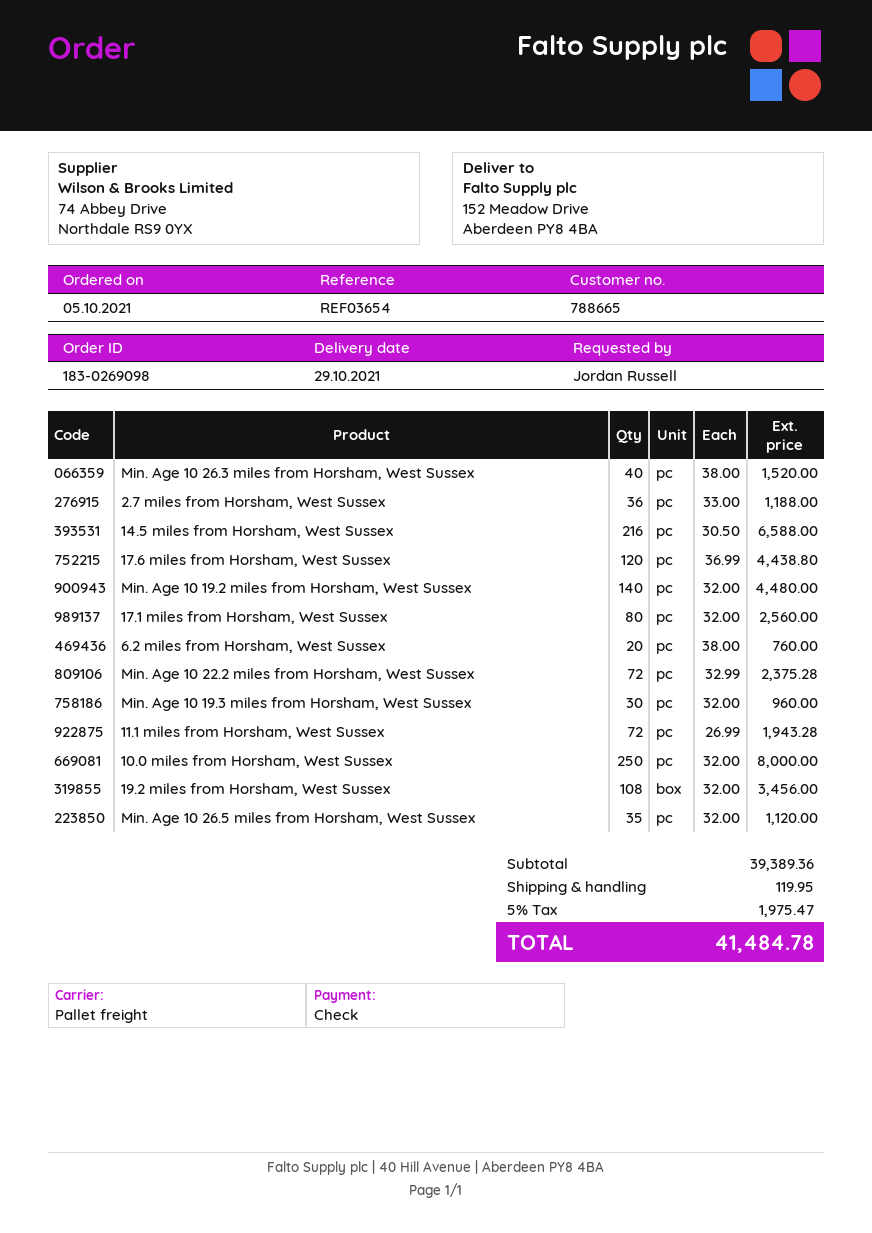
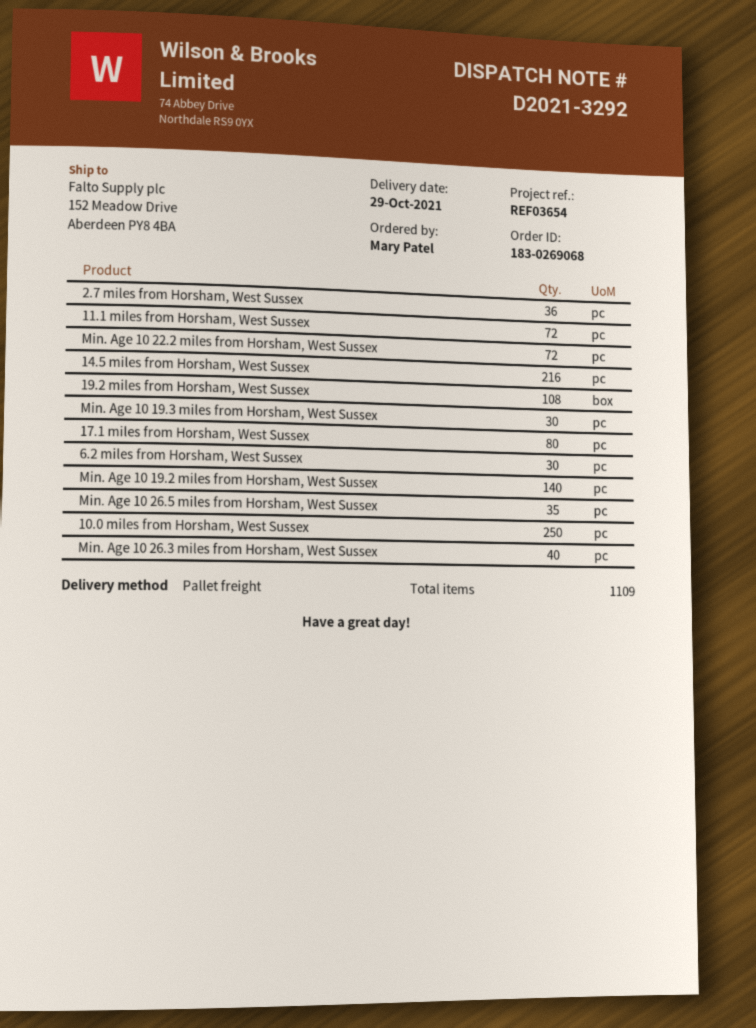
order number: 183-0269098 -> 183-0269068
ordered by: Jordan Russell -> Mary Patel
17.6 miles from Horsham, West Sussex: 120 -> none
6.2 miles from Horsham, West Sussex: 20 -> 30

